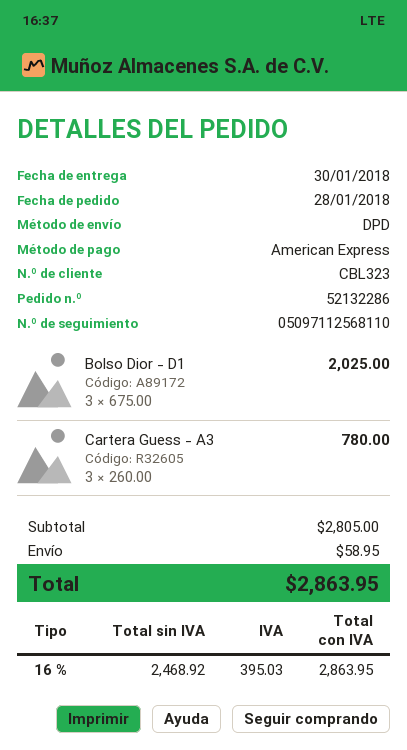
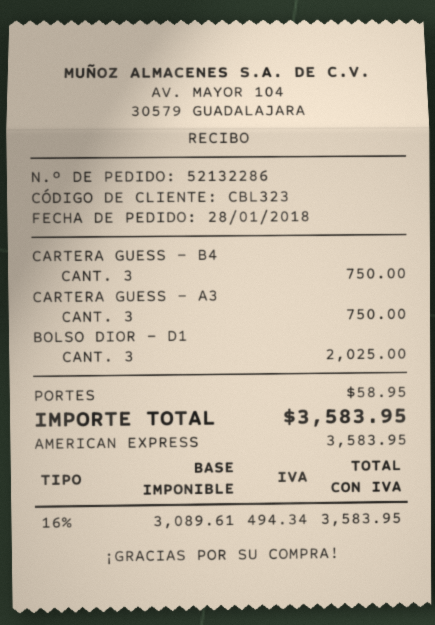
Cartera Guess - A3: 3 for 780.00 -> 3 for 750.00
CARTERA GUESS - B4: none -> 3 for 750.00
net: 2468.92 -> 3089.61
tax: 16% = 395.03 -> 16% = 494.34
total: 2863.95 -> 3583.95

